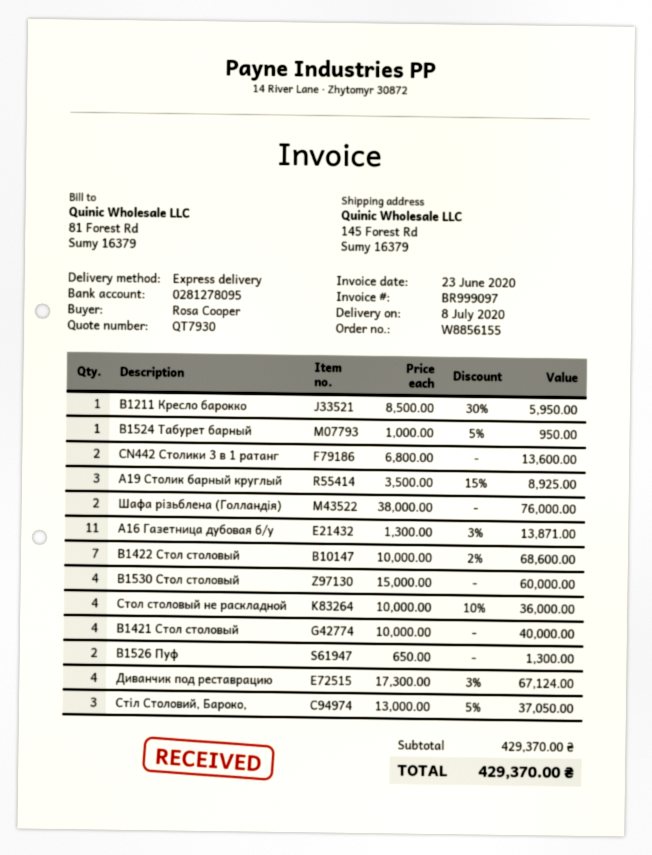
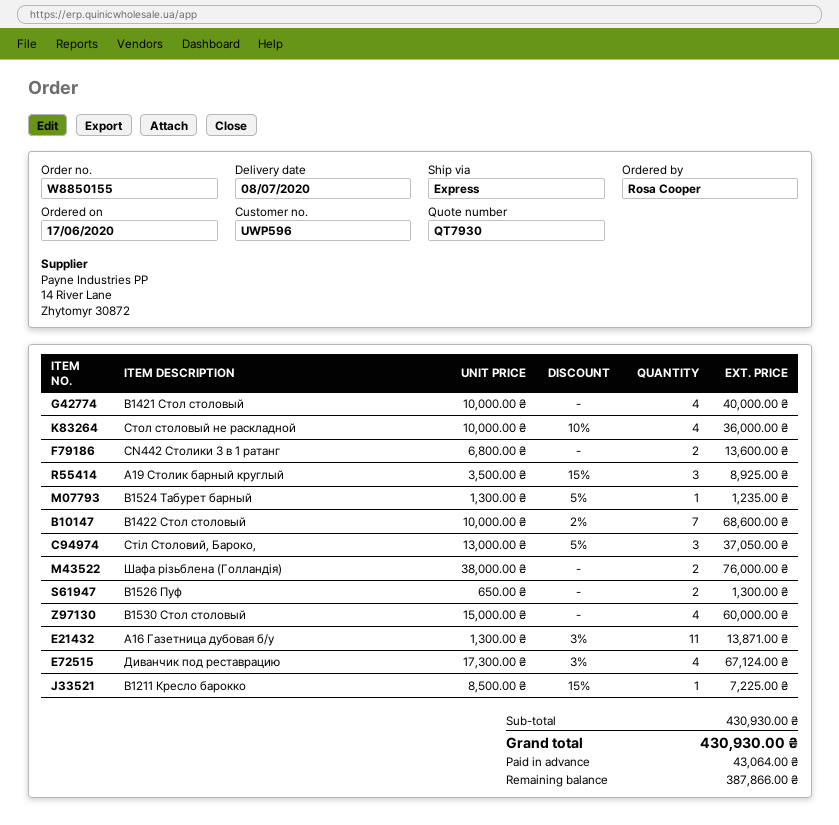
order number: W8856155 -> W8850155
В1211 Кресло барокко: 1 x 8500.00 - 30% = 5950.00 -> 1 x 8500.00 - 15% = 7225.00
В1524 Табурет барный: 1 x 1000.00 - 5% = 950.00 -> 1 x 1300.00 - 5% = 1235.00
subtotal: 429370.00 -> 430930.00
total: 429370.00 -> 430930.00

